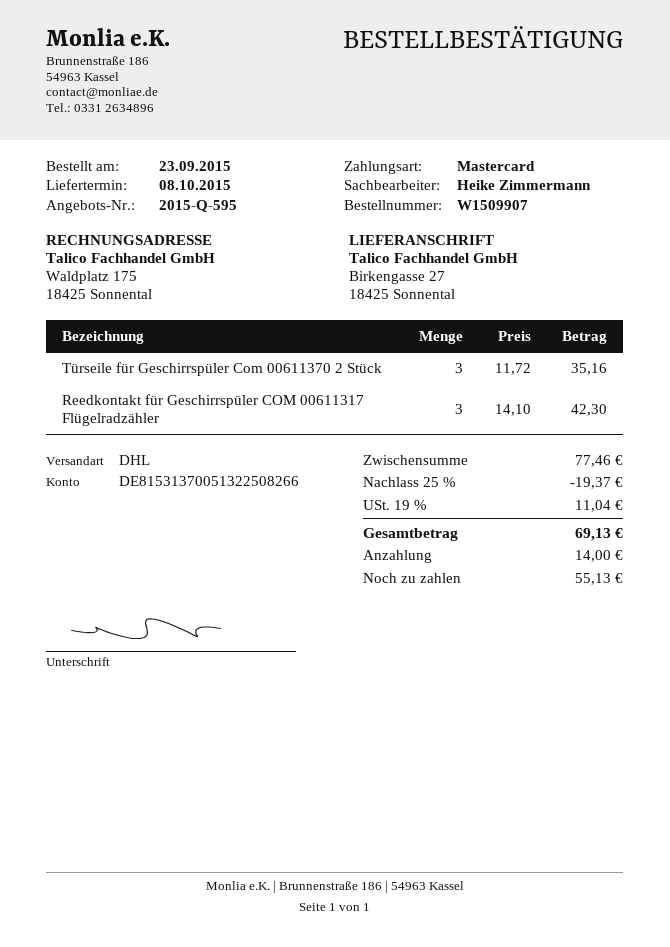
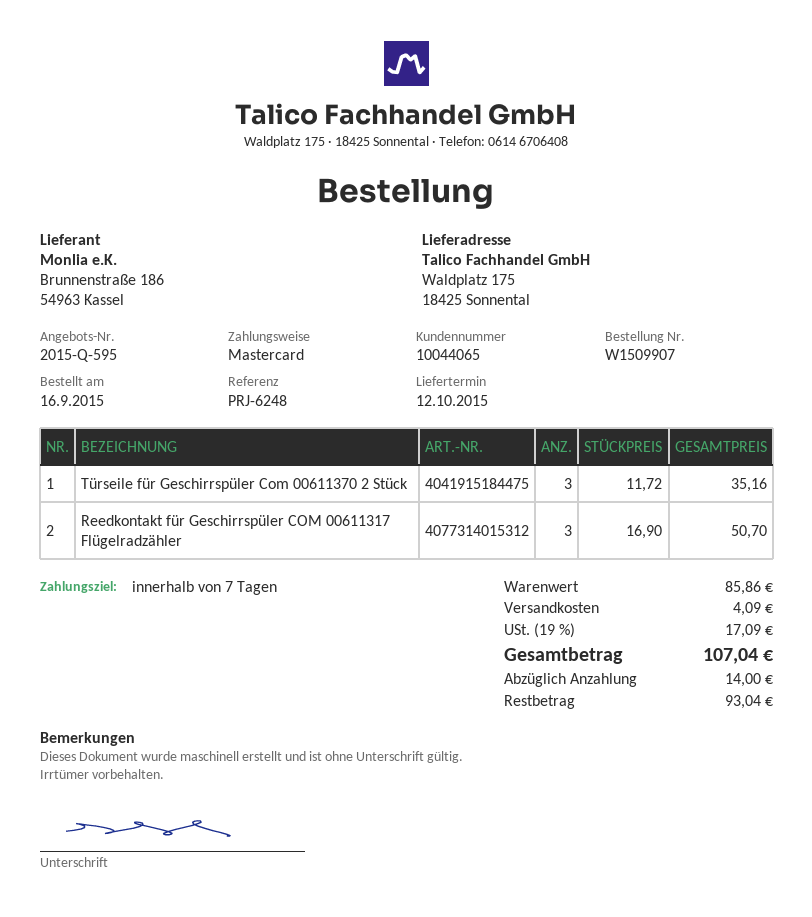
order date: 2015-09-23 -> 2015-09-16
delivery date: 2015-10-08 -> 2015-10-12
ship to: Birkengasse 27, 18425 Sonnental -> Waldplatz 175, 18425 Sonnental
Reedkontakt für Geschirrspüler COM 00611317 Flügelradzähler: 3 x 14.10 = 42.30 -> 3 x 16.90 = 50.70
subtotal: 77.46 -> 85.86
discount: 25% = 19.37 -> none
shipping: none -> 4.09
tax: 19% = 11.04 -> 19% = 17.09
total: 69.13 -> 107.04
balance: 55.13 -> 93.04

